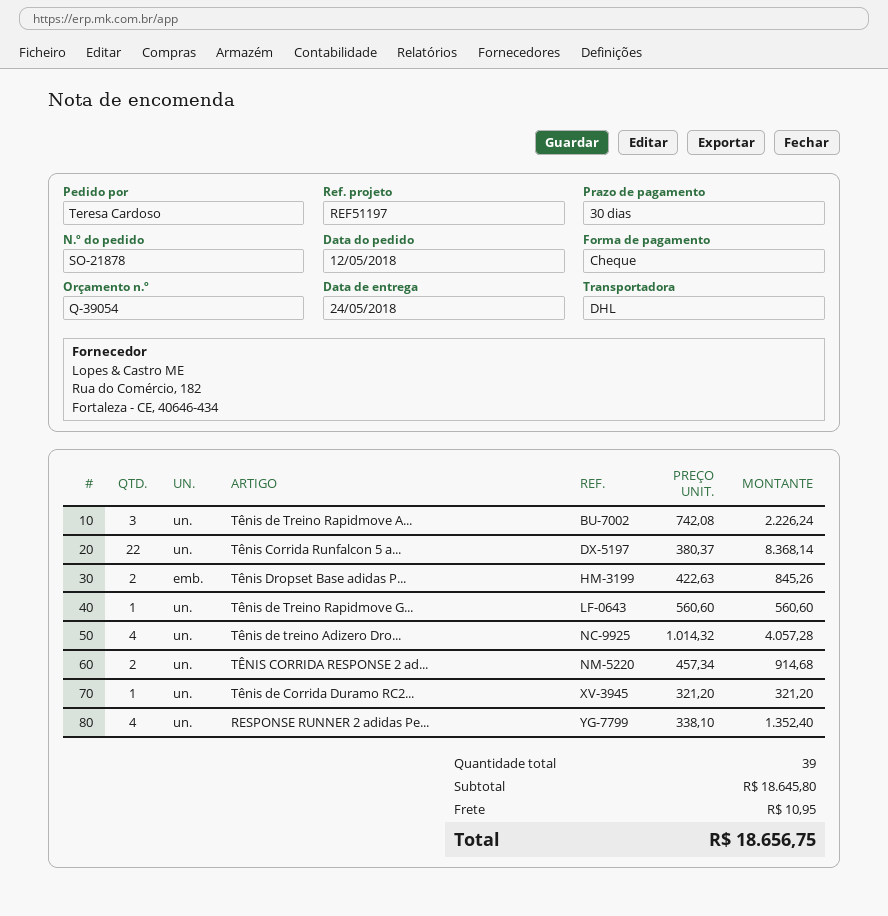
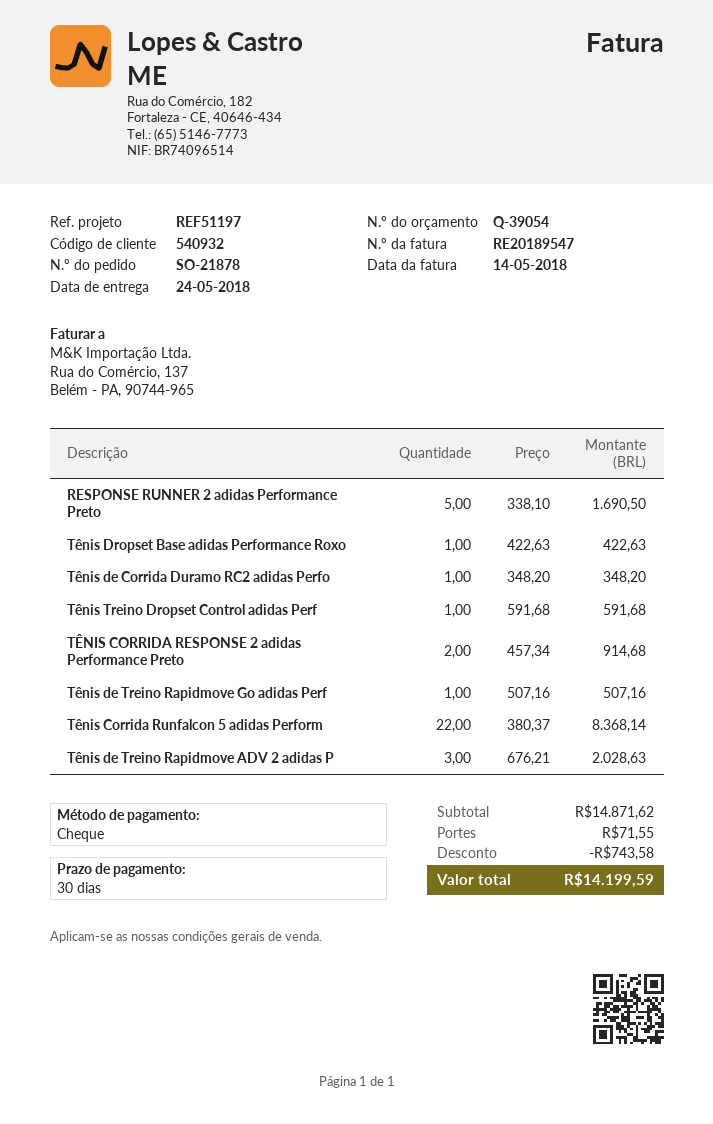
Tênis de Treino Rapidmove A...: 3 x 742.08 = 2226.24 -> 3 x 676.21 = 2028.63
Tênis Dropset Base adidas P...: 2 x 422.63 = 845.26 -> 1 x 422.63 = 422.63
Tênis de Treino Rapidmove G...: 1 x 560.60 = 560.60 -> 1 x 507.16 = 507.16
Tênis de treino Adizero Dro...: 4 x 1014.32 = 4057.28 -> none
Tênis de Corrida Duramo RC2...: 1 x 321.20 = 321.20 -> 1 x 348.20 = 348.20
RESPONSE RUNNER 2 adidas Pe...: 4 x 338.10 = 1352.40 -> 5 x 338.10 = 1690.50
Tênis Treino Dropset Control adidas Perf: none -> 1 x 591.68 = 591.68
subtotal: 18645.80 -> 14871.62
discount: none -> 743.58
shipping: 10.95 -> 71.55
total: 18656.75 -> 14199.59

